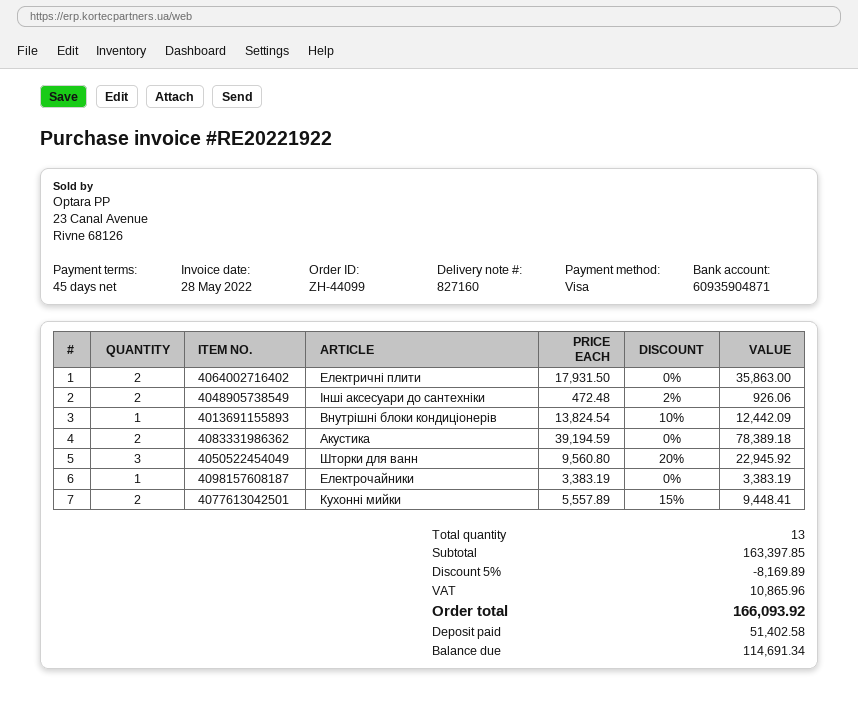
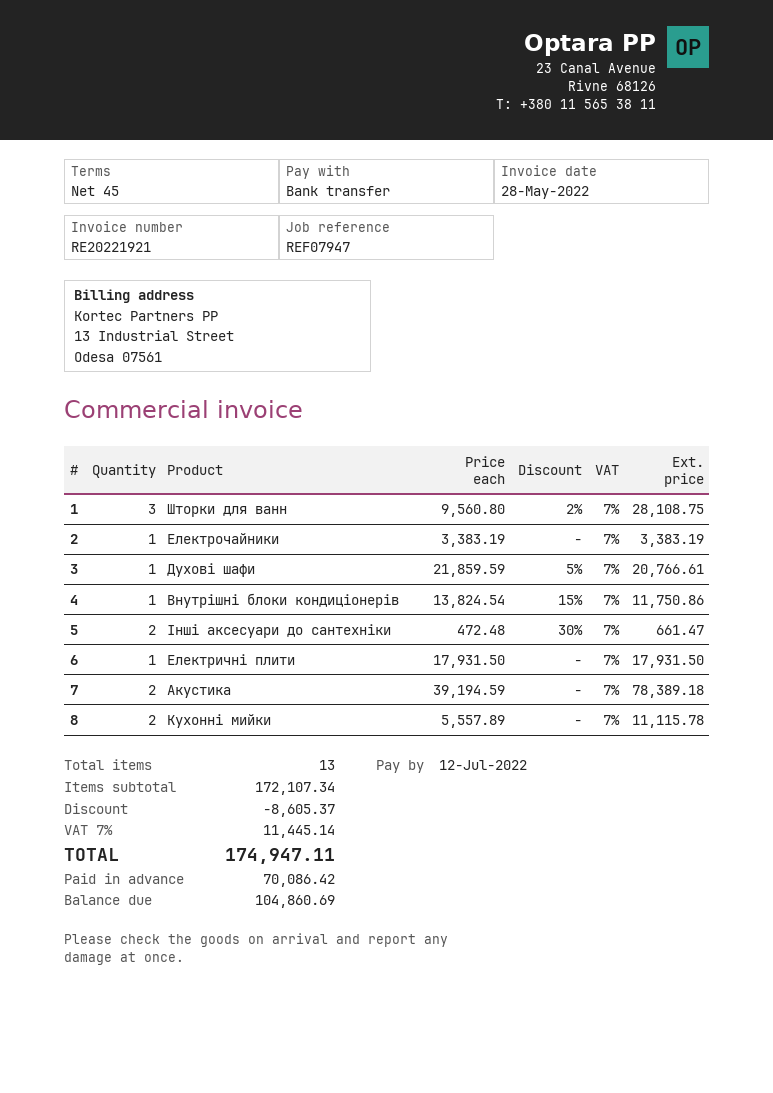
invoice number: RE20221922 -> RE20221921
payment method: Visa -> bank transfer
Електричні плити: 2 x 17931.50 = 35863.00 -> 1 x 17931.50 = 17931.50
Інші аксесуари до сантехніки: 2 x 472.48 - 2% = 926.06 -> 2 x 472.48 - 30% = 661.47
Внутрішні блоки кондиціонерів: 1 x 13824.54 - 10% = 12442.09 -> 1 x 13824.54 - 15% = 11750.86
Шторки для ванн: 3 x 9560.80 - 20% = 22945.92 -> 3 x 9560.80 - 2% = 28108.75
Кухонні мийки: 2 x 5557.89 - 15% = 9448.41 -> 2 x 5557.89 = 11115.78
Духові шафи: none -> 1 x 21859.59 - 5% = 20766.61
subtotal: 163397.85 -> 172107.34
discount: 8169.89 -> 8605.37
tax: 10865.96 -> 11445.14
total: 166093.92 -> 174947.11
deposit: 51402.58 -> 70086.42
balance: 114691.34 -> 104860.69

